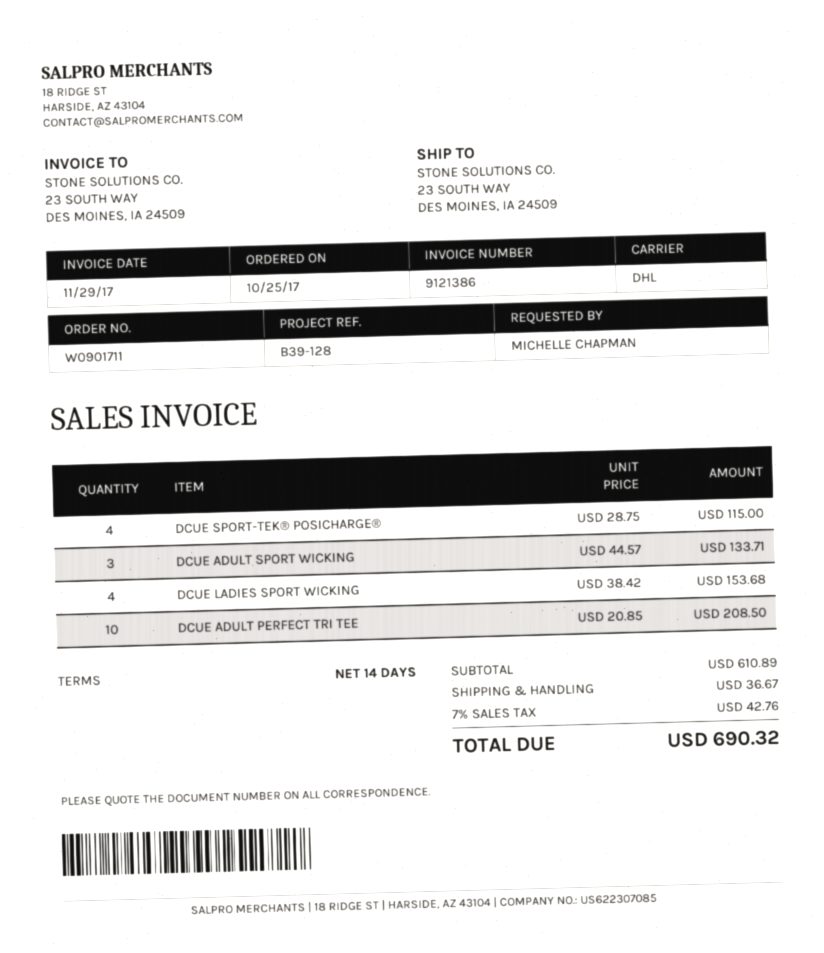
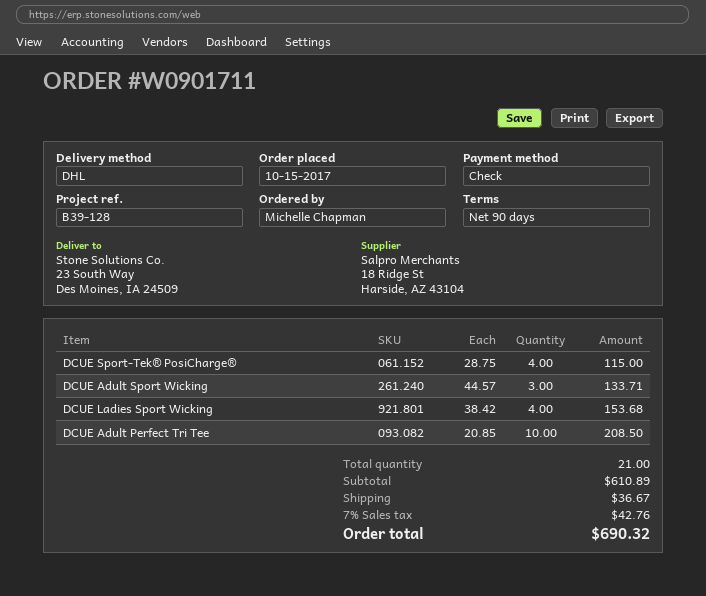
order date: 2017-10-25 -> 2017-10-15
payment terms: 14 days -> 90 days

